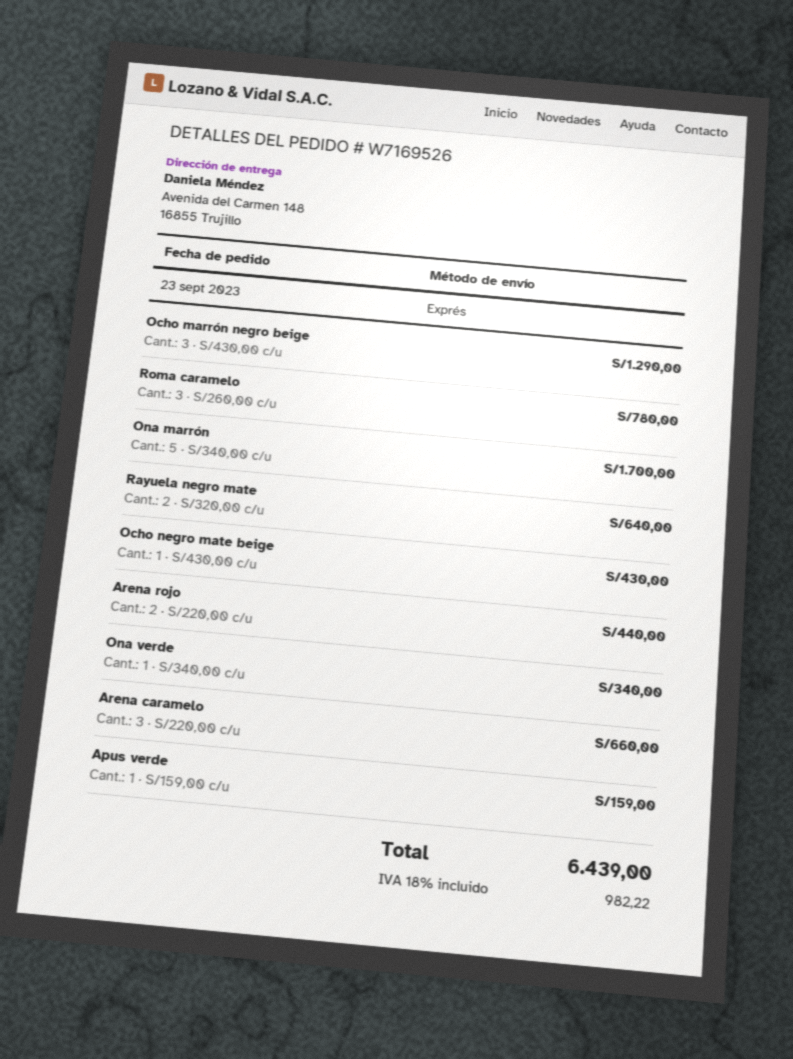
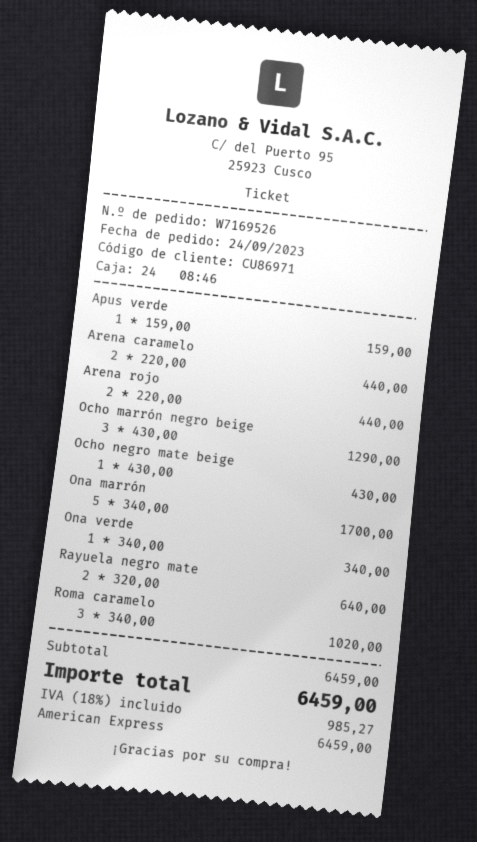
order date: 2023-09-23 -> 2023-09-24
Roma caramelo: 3 x 260.00 = 780.00 -> 3 x 340.00 = 1020.00
Arena caramelo: 3 x 220.00 = 660.00 -> 2 x 220.00 = 440.00
tax: 18% = 982.22 -> 18% = 985.27
total: 6439.00 -> 6459.00

